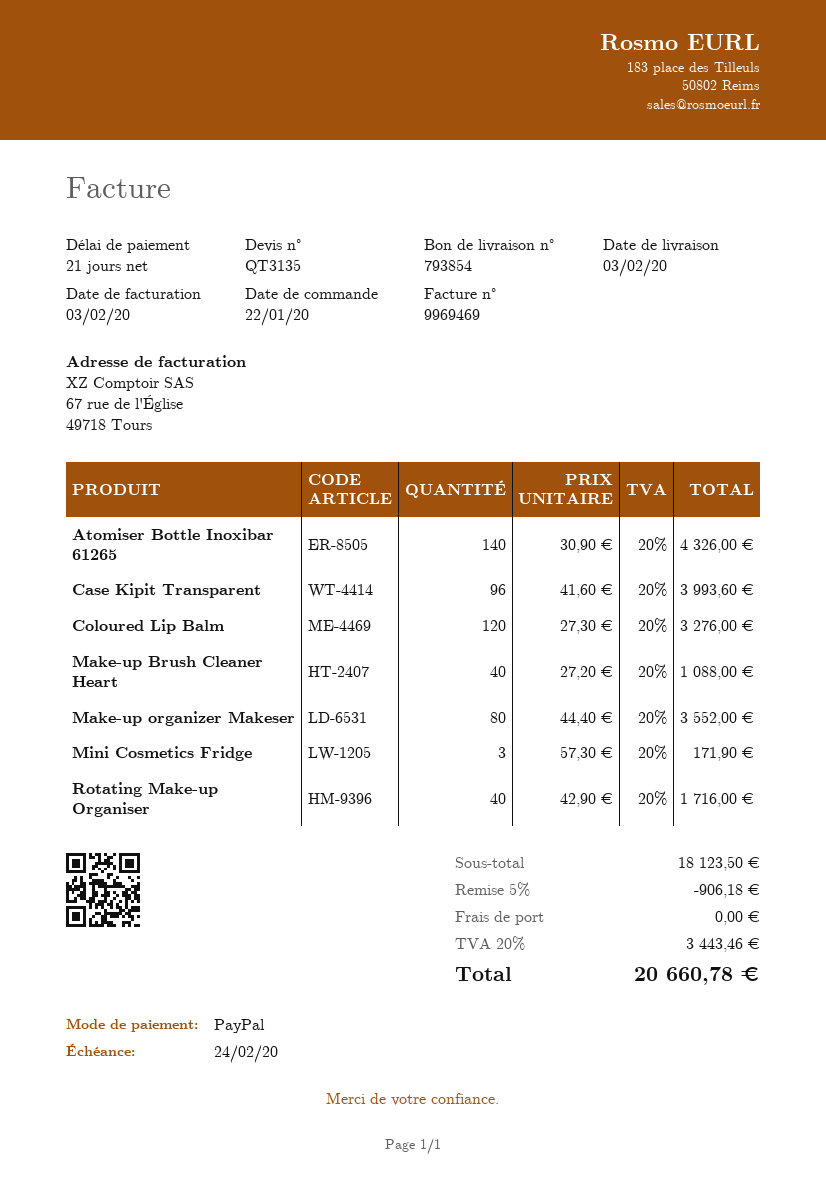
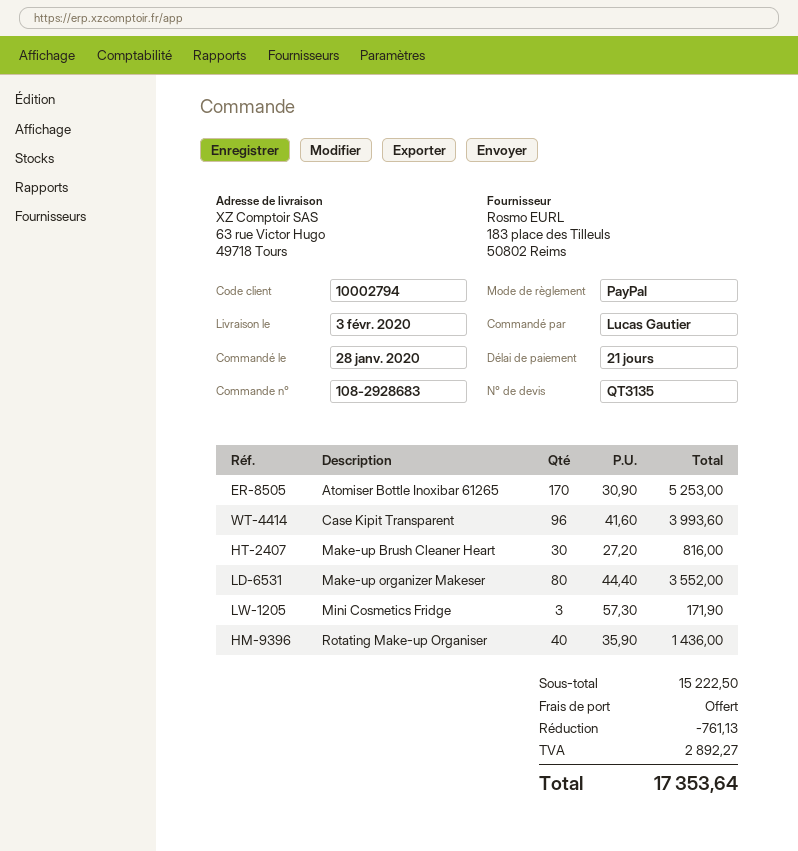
order date: 2020-01-22 -> 2020-01-28
Atomiser Bottle Inoxibar 61265: 140 x 30.90 = 4326.00 -> 170 x 30.90 = 5253.00
Coloured Lip Balm: 120 x 27.30 = 3276.00 -> none
Make-up Brush Cleaner Heart: 40 x 27.20 = 1088.00 -> 30 x 27.20 = 816.00
Rotating Make-up Organiser: 40 x 42.90 = 1716.00 -> 40 x 35.90 = 1436.00
subtotal: 18123.50 -> 15222.50
discount: 906.18 -> 761.13
tax: 3443.46 -> 2892.27
total: 20660.78 -> 17353.64

